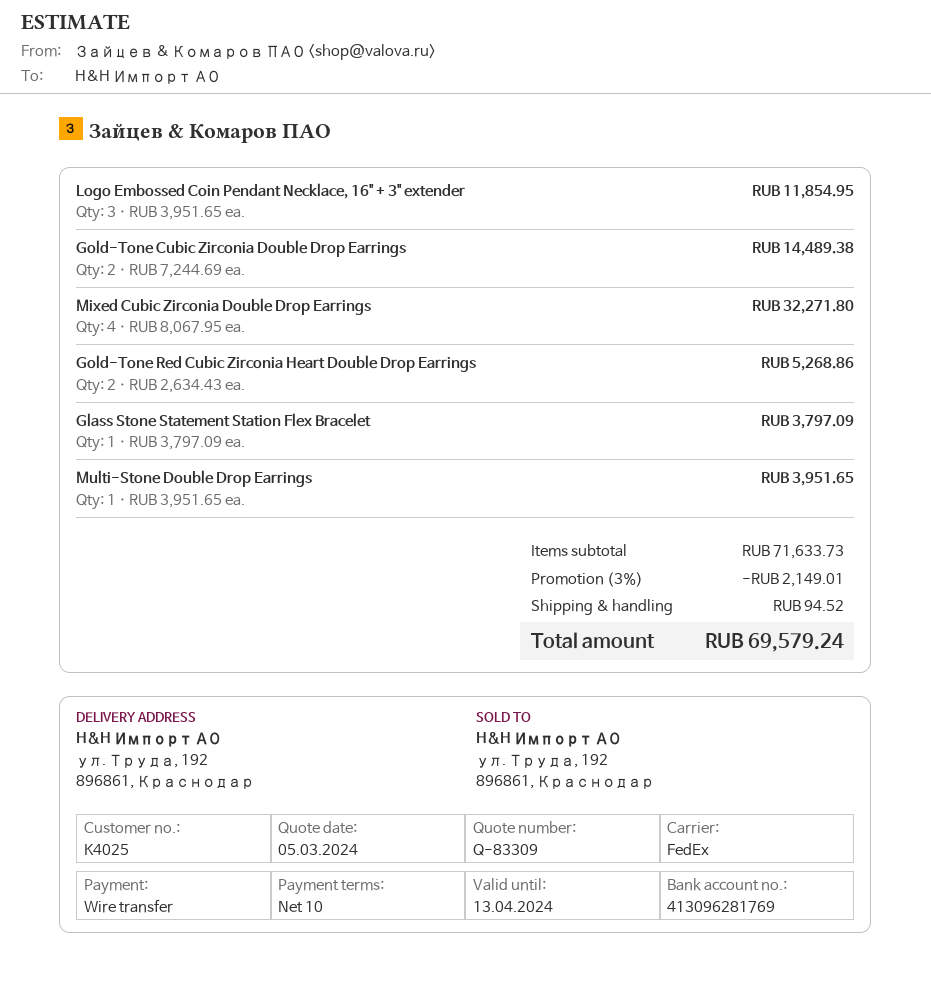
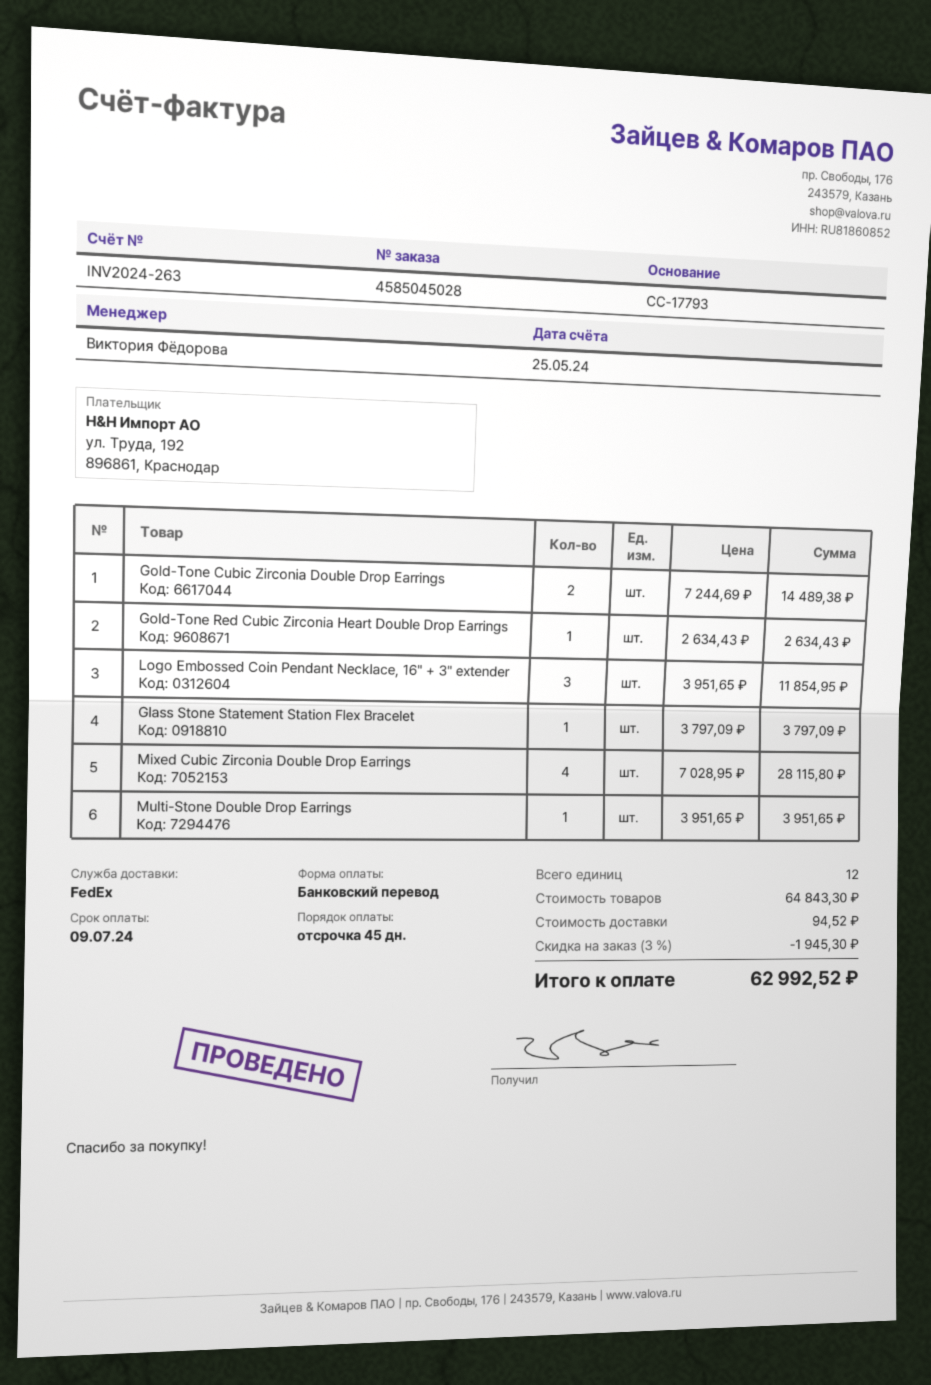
payment terms: 10 days -> 45 days
Mixed Cubic Zirconia Double Drop Earrings: 4 x 8067.95 = 32271.80 -> 4 x 7028.95 = 28115.80
Gold-Tone Red Cubic Zirconia Heart Double Drop Earrings: 2 x 2634.43 = 5268.86 -> 1 x 2634.43 = 2634.43
subtotal: 71633.73 -> 64843.30
discount: 3% = 2149.01 -> 3% = 1945.30
total: 69579.24 -> 62992.52

